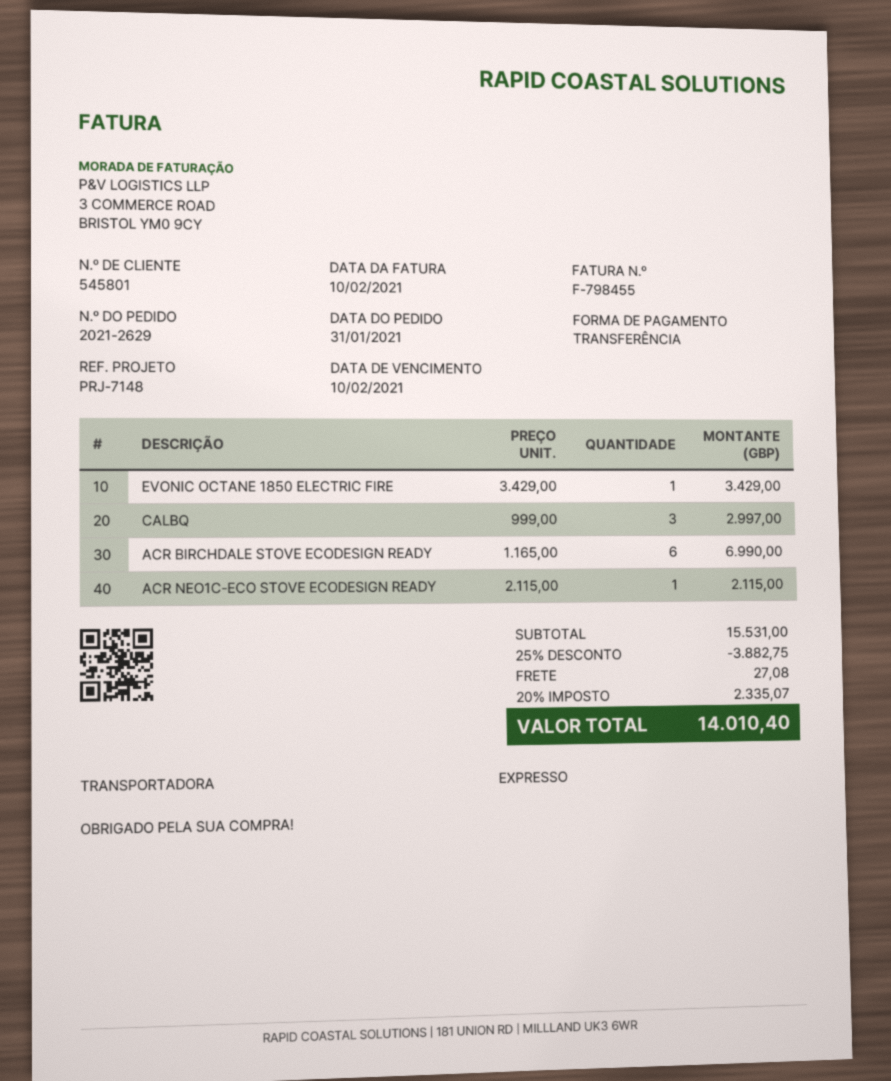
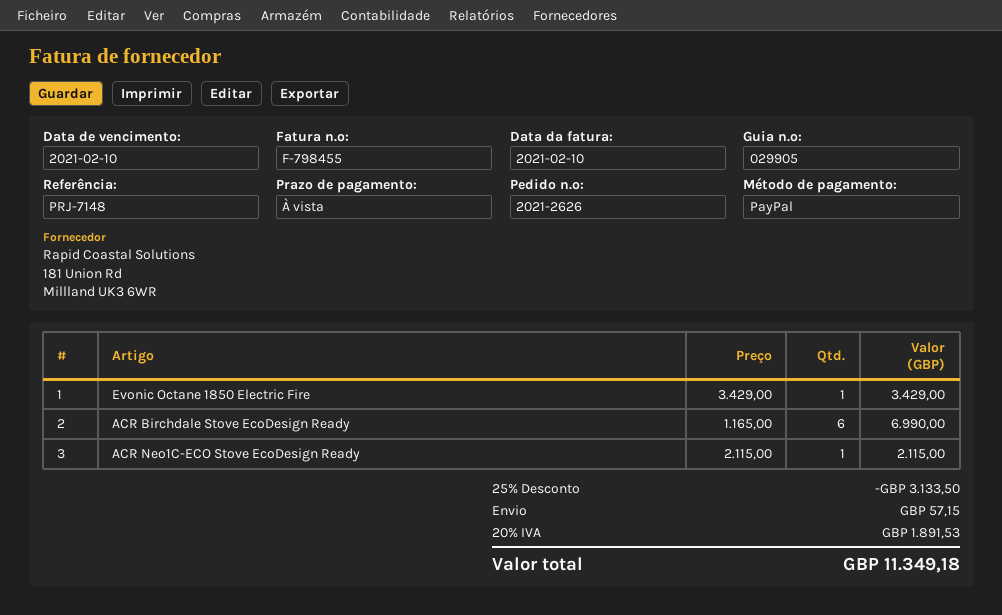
order number: 2021-2629 -> 2021-2626
payment method: bank transfer -> PayPal
CALBQ: 3 x 999.00 = 2997.00 -> none
discount: 25% = 3882.75 -> 25% = 3133.50
shipping: 27.08 -> 57.15
tax: 20% = 2335.07 -> 20% = 1891.53
total: 14010.40 -> 11349.18

